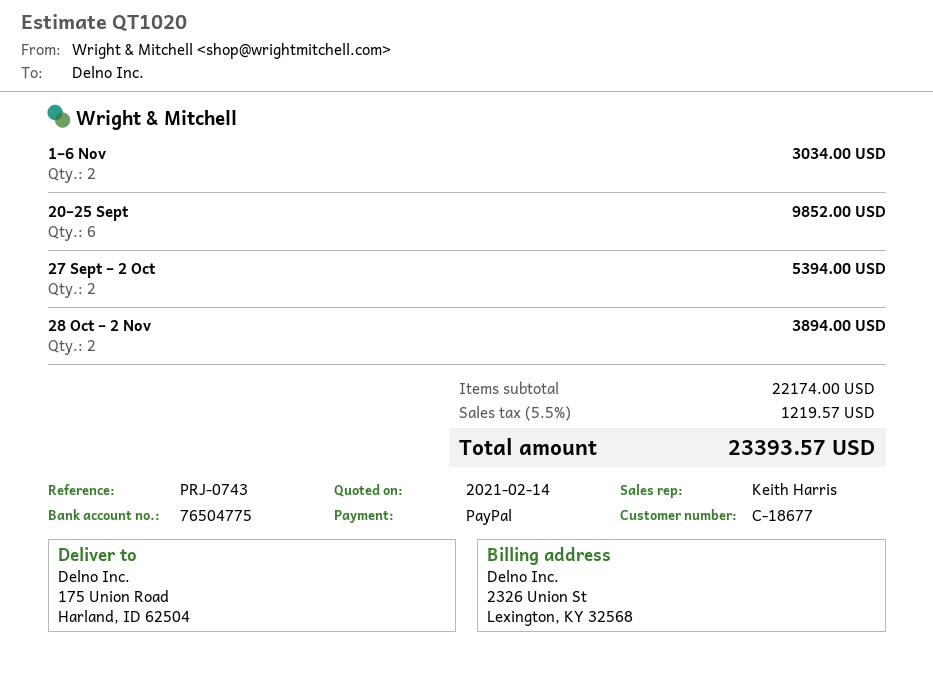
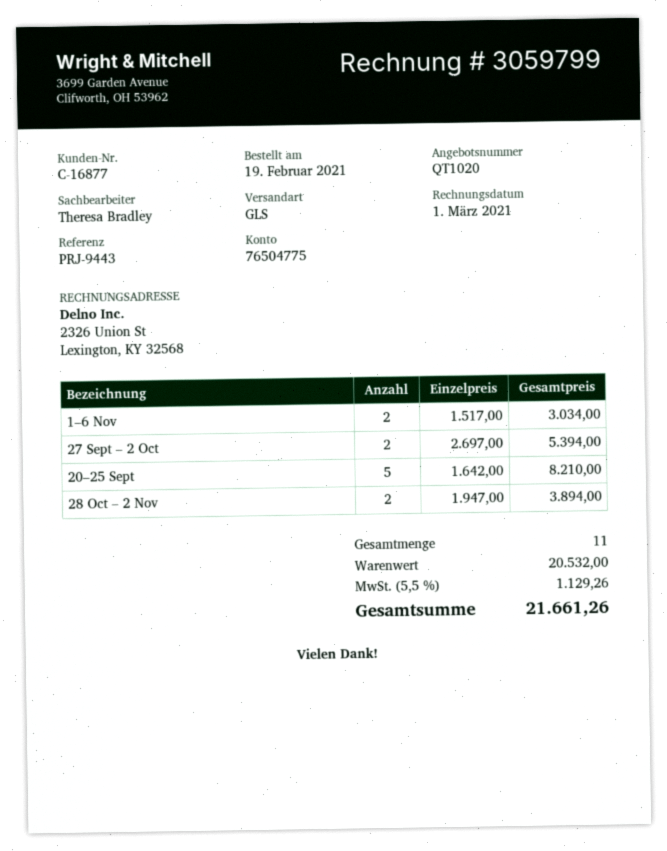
customer number: C-18677 -> C-16877
reference: PRJ-0743 -> PRJ-9443
sales rep: Keith Harris -> Theresa Bradley
20–25 Sept: 6 for 9852.00 -> 5 for 8210.00
subtotal: 22174.00 -> 20532.00
tax: 5.5% = 1219.57 -> 5.5% = 1129.26
total: 23393.57 -> 21661.26

